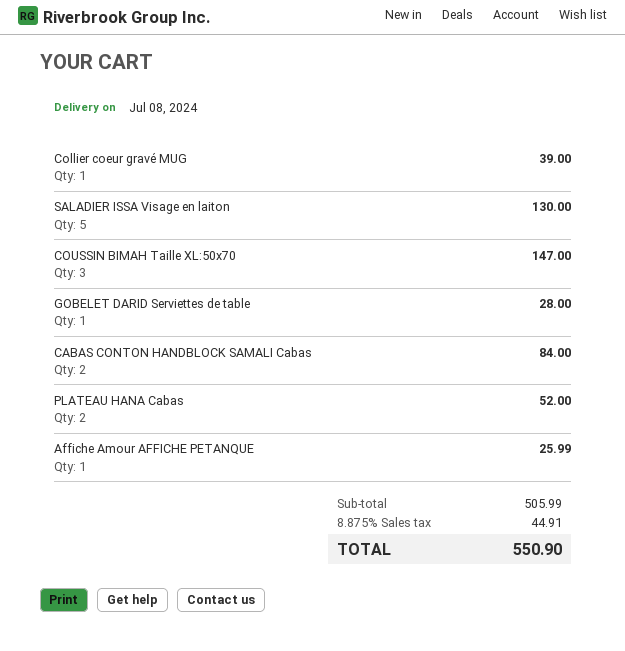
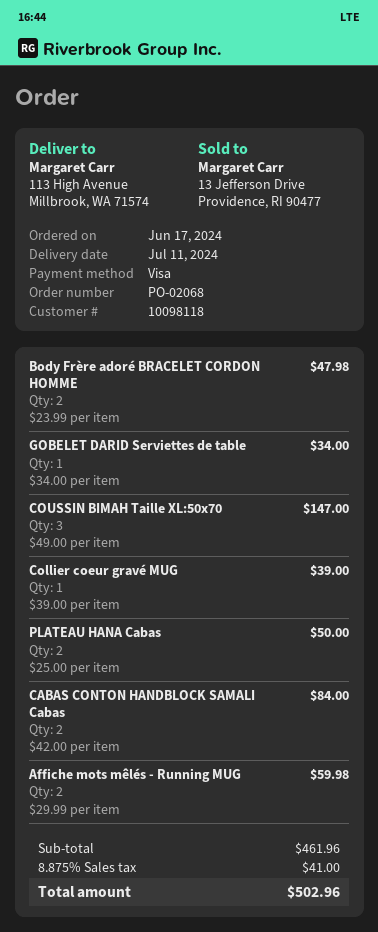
delivery date: 2024-07-08 -> 2024-07-11
SALADIER ISSA Visage en laiton: 5 for 130.00 -> none
GOBELET DARID Serviettes de table: 1 for 28.00 -> 1 for 34.00
PLATEAU HANA Cabas: 2 for 52.00 -> 2 for 50.00
Affiche Amour AFFICHE PETANQUE: 1 for 25.99 -> none
Body Frère adoré BRACELET CORDON HOMME: none -> 2 for 47.98
Affiche mots mêlés - Running MUG: none -> 2 for 59.98
subtotal: 505.99 -> 461.96
tax: 8.875% = 44.91 -> 8.875% = 41.00
total: 550.90 -> 502.96

